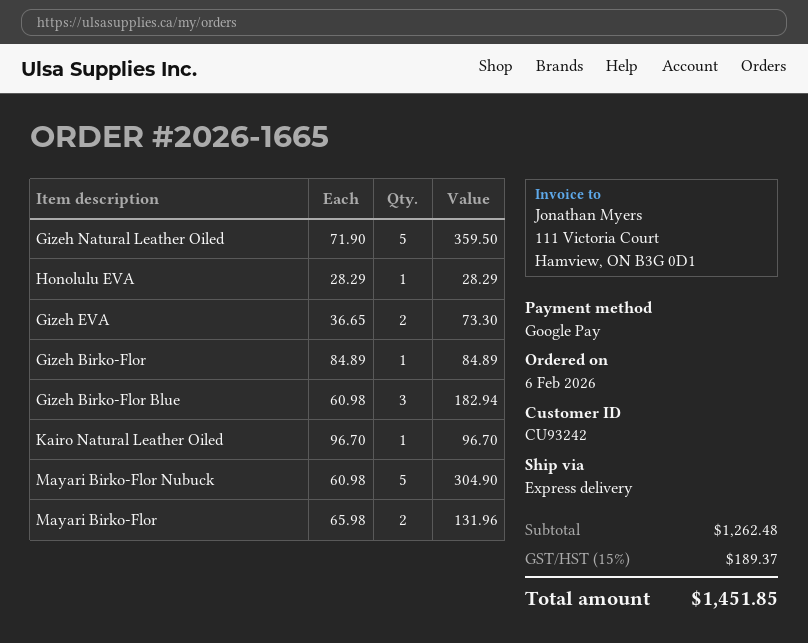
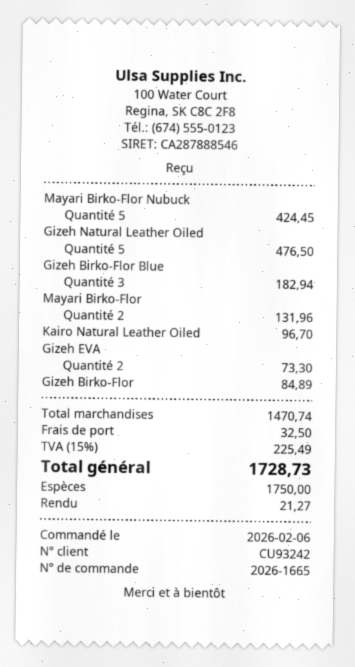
payment method: Google Pay -> cash
Gizeh Natural Leather Oiled: 5 for 359.50 -> 5 for 476.50
Honolulu EVA: 1 for 28.29 -> none
Mayari Birko-Flor Nubuck: 5 for 304.90 -> 5 for 424.45
subtotal: 1262.48 -> 1470.74
shipping: none -> 32.50
tax: 15% = 189.37 -> 15% = 225.49
total: 1451.85 -> 1728.73

